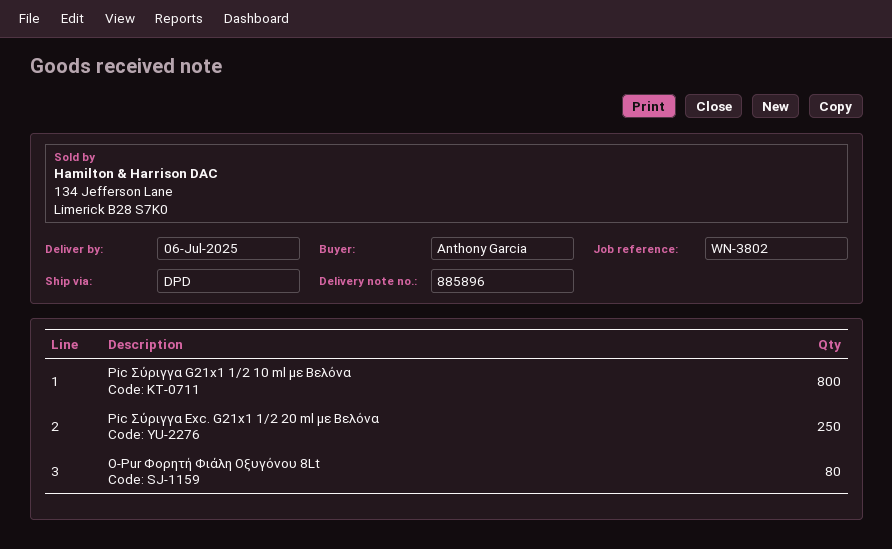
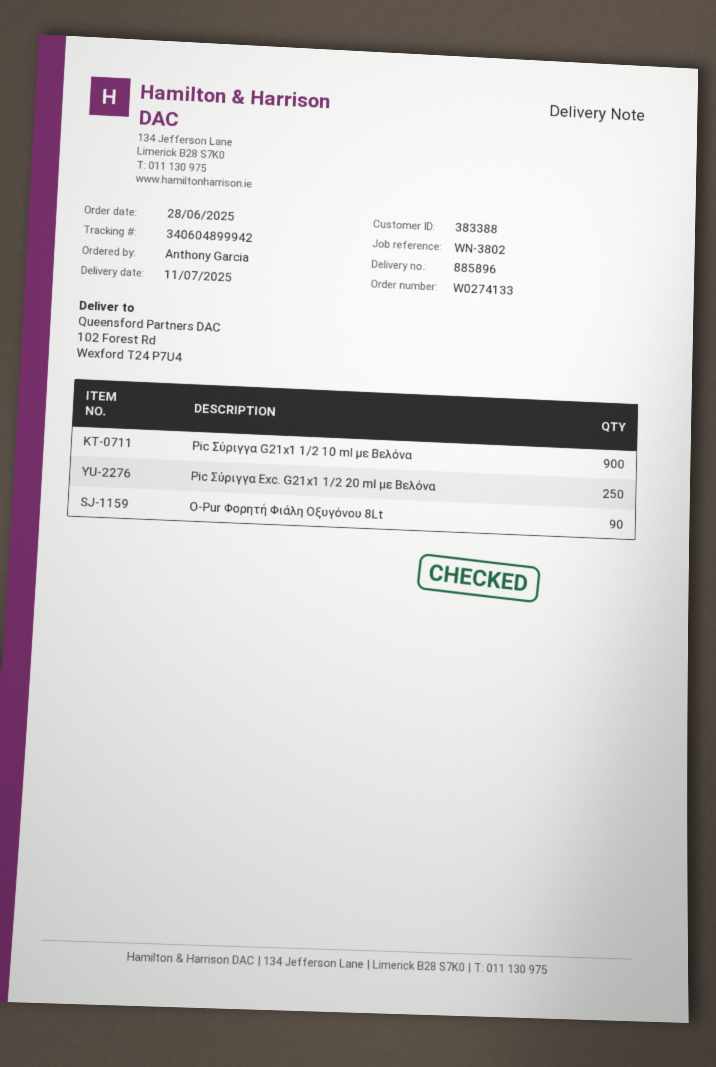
delivery date: 2025-07-06 -> 2025-07-11
Pic Σύριγγα G21x1 1/2 10 ml με Βελόνα: 800 -> 900
O-Pur Φορητή Φιάλη Οξυγόνου 8Lt: 80 -> 90

